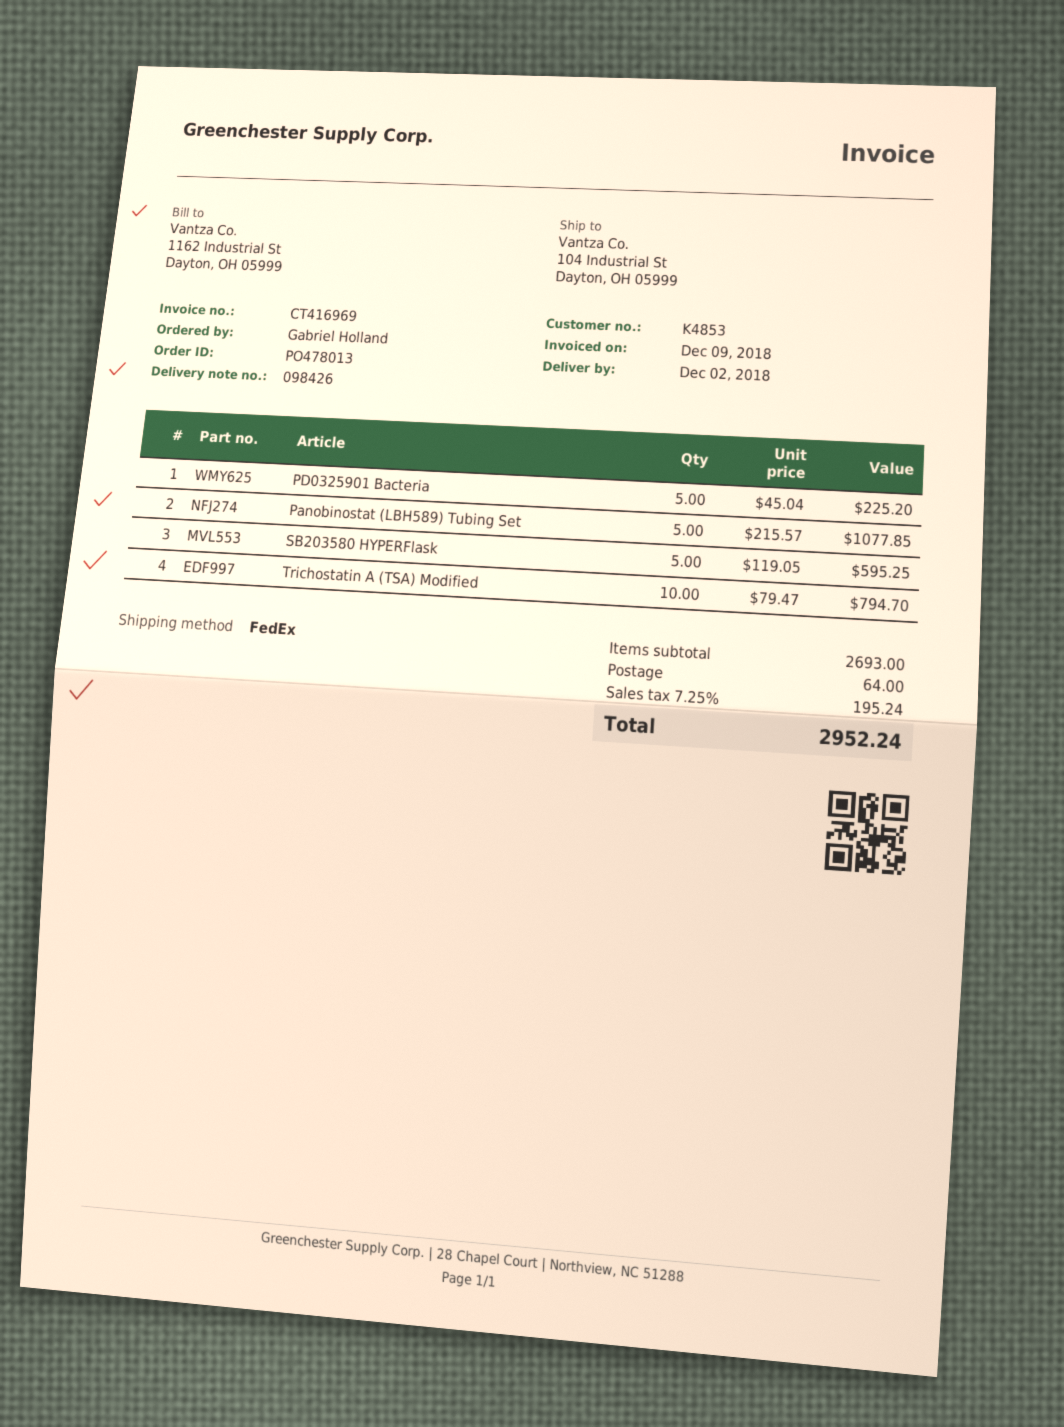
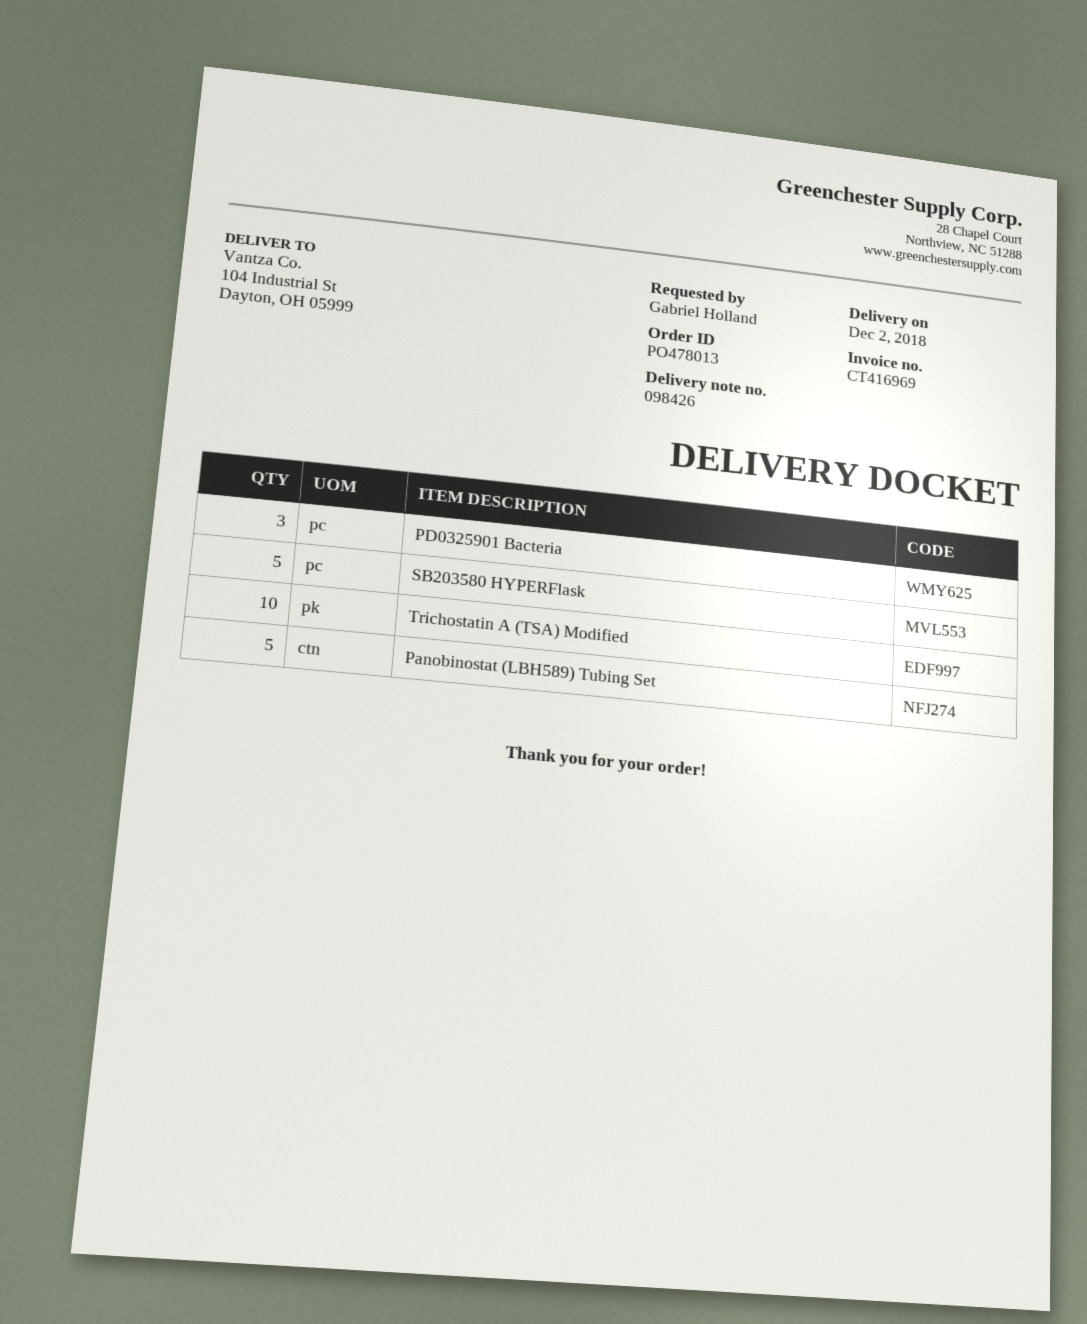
PD0325901 Bacteria: 5 -> 3

